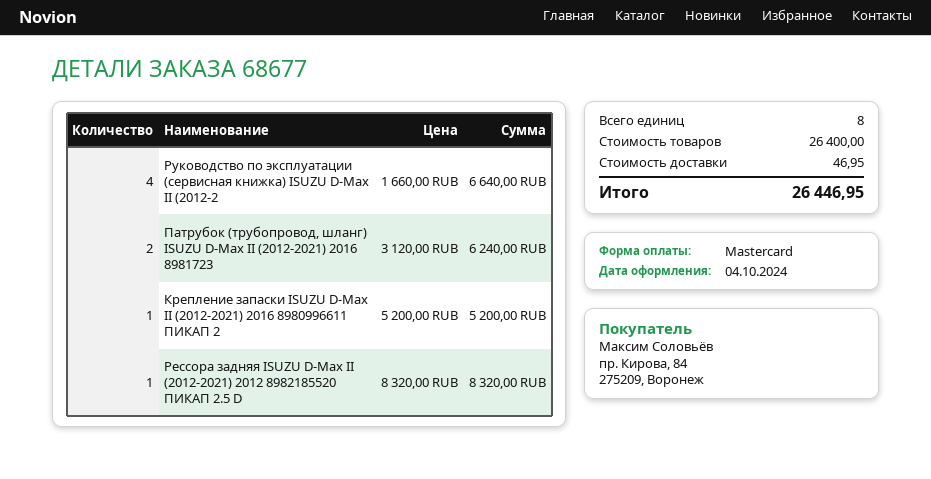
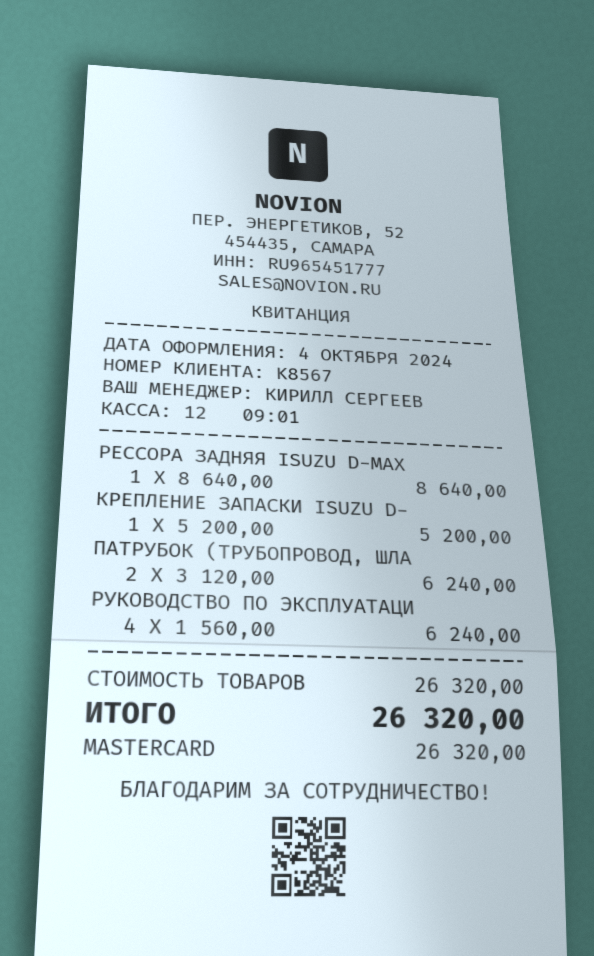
Руководство по эксплуатации (сервисная книжка) ISUZU D-Max II (2012-2: 4 x 1660.00 = 6640.00 -> 4 x 1560.00 = 6240.00
Рессора задняя ISUZU D-Max II (2012-2021) 2012 8982185520 ПИКАП 2.5 D: 1 x 8320.00 = 8320.00 -> 1 x 8640.00 = 8640.00
subtotal: 26400.00 -> 26320.00
shipping: 46.95 -> none
total: 26446.95 -> 26320.00

